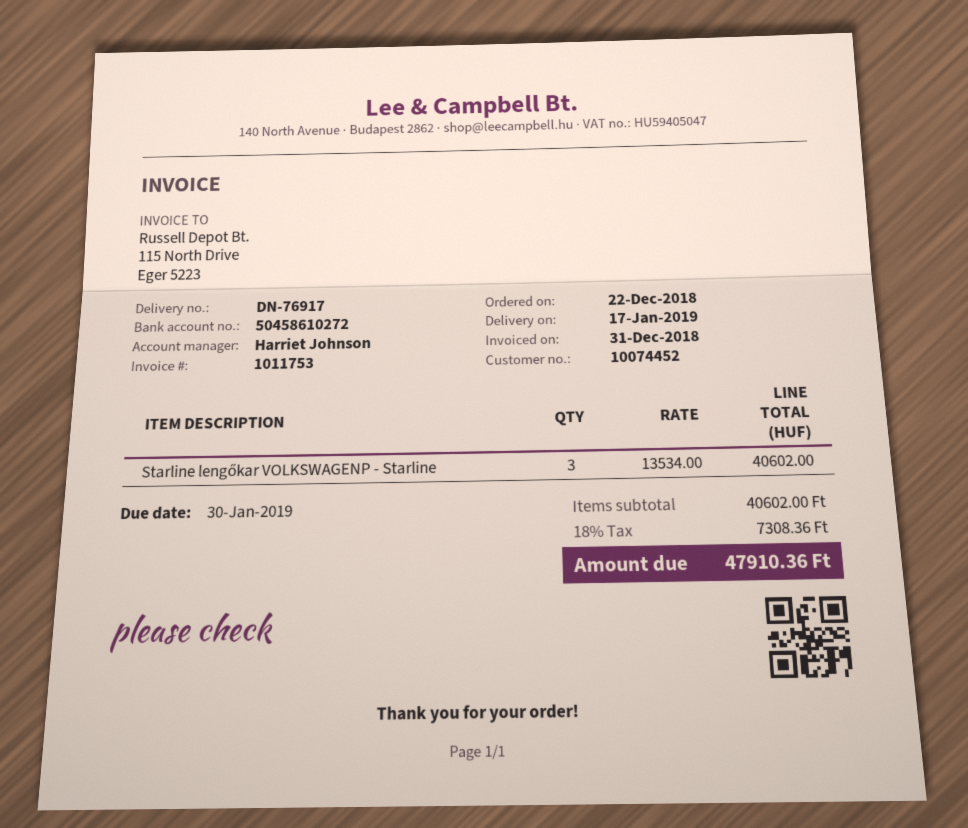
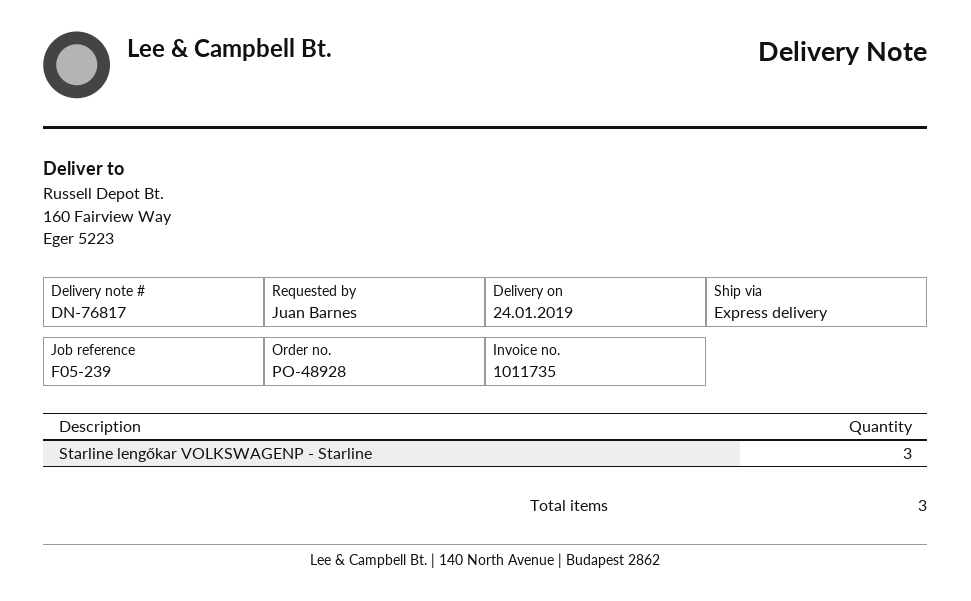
delivery note number: DN-76917 -> DN-76817
delivery date: 2019-01-17 -> 2019-01-24
invoice number: 1011753 -> 1011735

